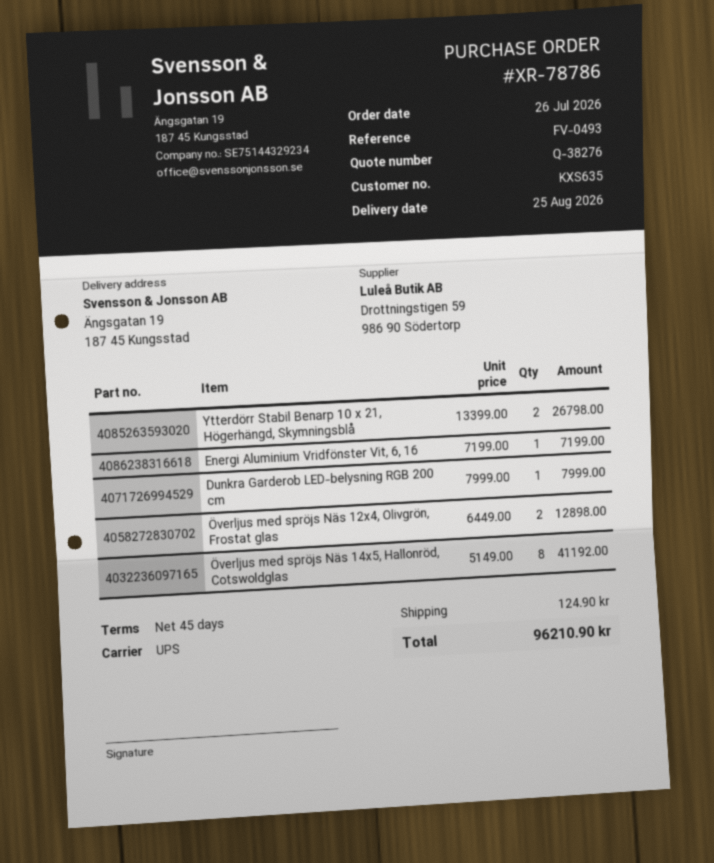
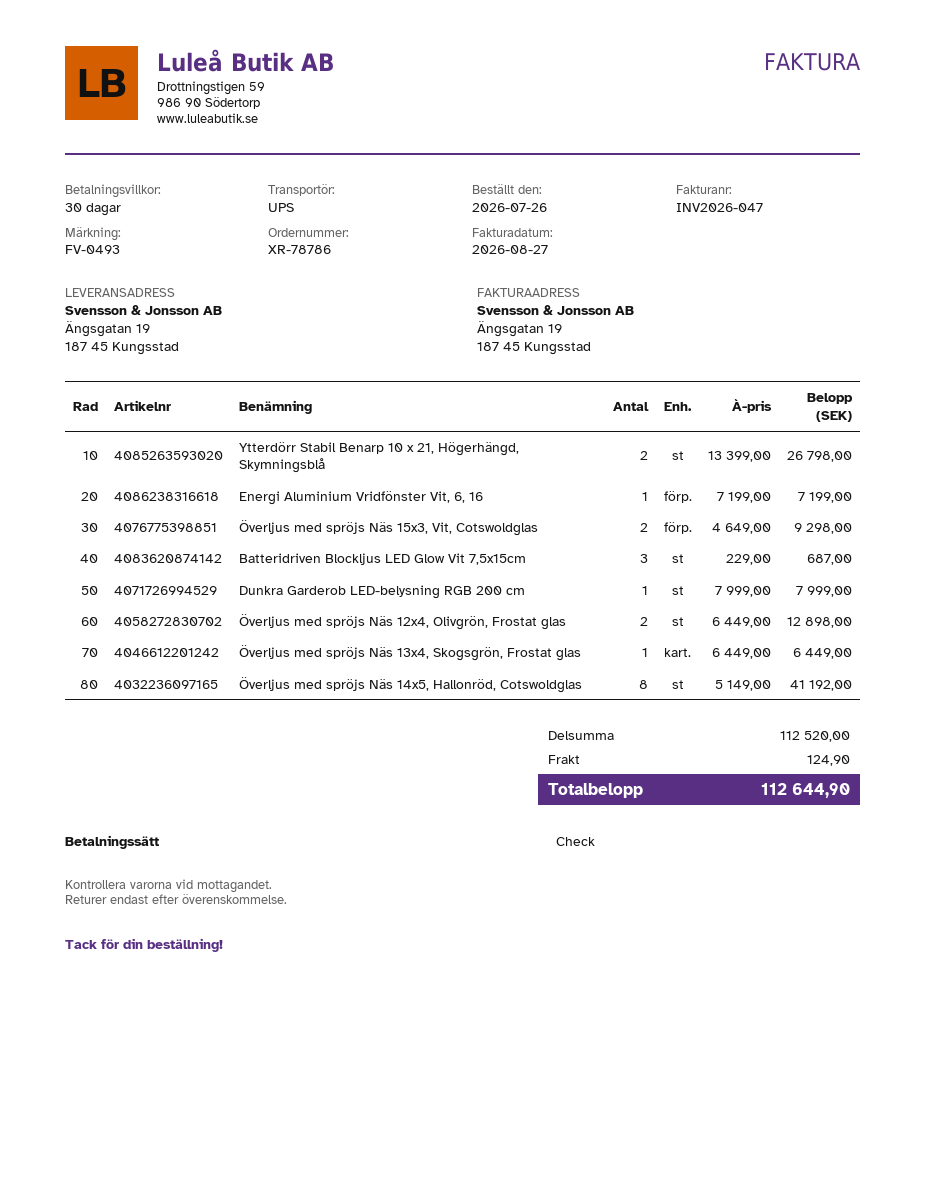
payment terms: 45 days -> 30 days
Överljus med spröjs Näs 15x3, Vit, Cotswoldglas: none -> 2 x 4649.00 = 9298.00
Batteridriven Blockljus LED Glow Vit 7,5x15cm: none -> 3 x 229.00 = 687.00
Överljus med spröjs Näs 13x4, Skogsgrön, Frostat glas: none -> 1 x 6449.00 = 6449.00
total: 96210.90 -> 112644.90

